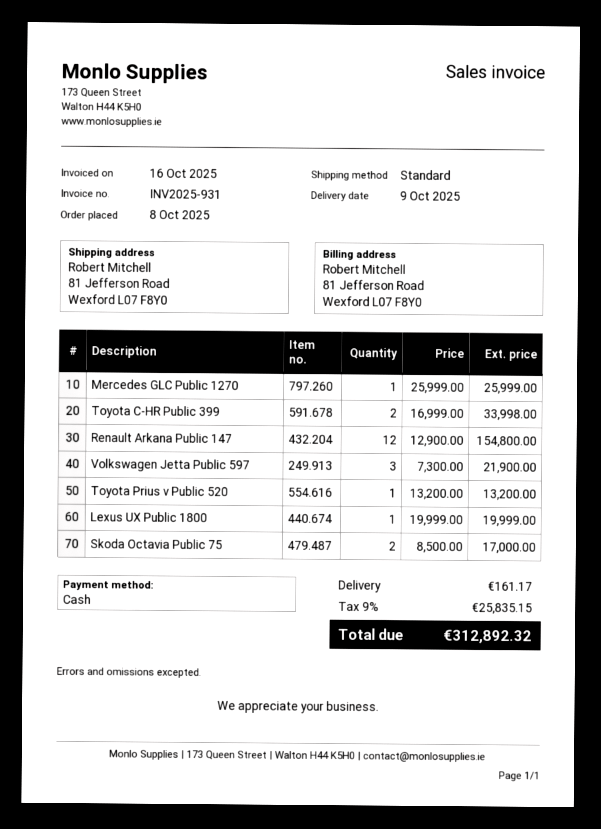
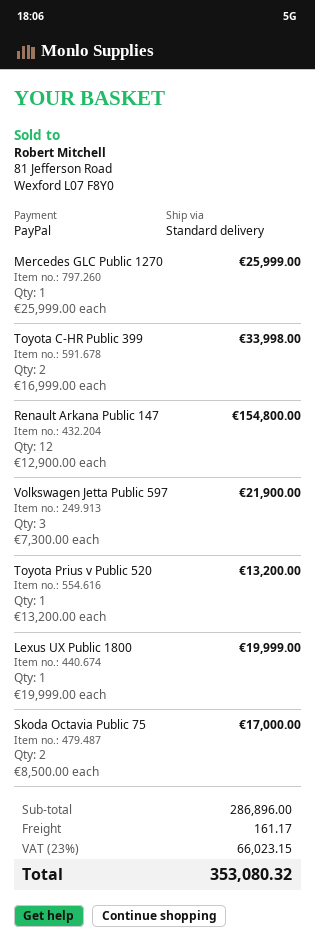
payment method: cash -> PayPal
tax: 9% = 25835.15 -> 23% = 66023.15
total: 312892.32 -> 353080.32

